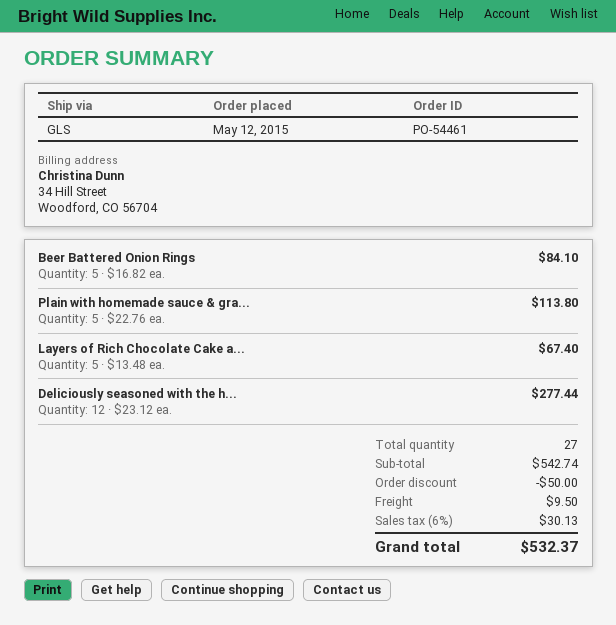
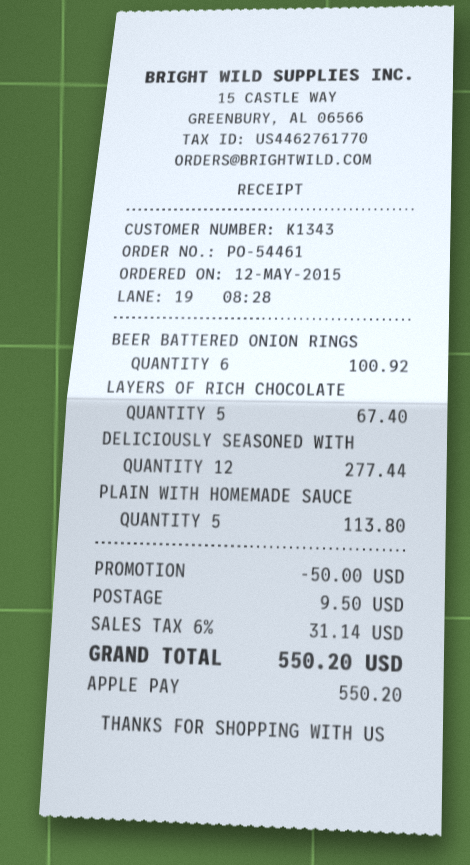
Beer Battered Onion Rings: 5 for 84.10 -> 6 for 100.92
tax: 6% = 30.13 -> 6% = 31.14
total: 532.37 -> 550.20

